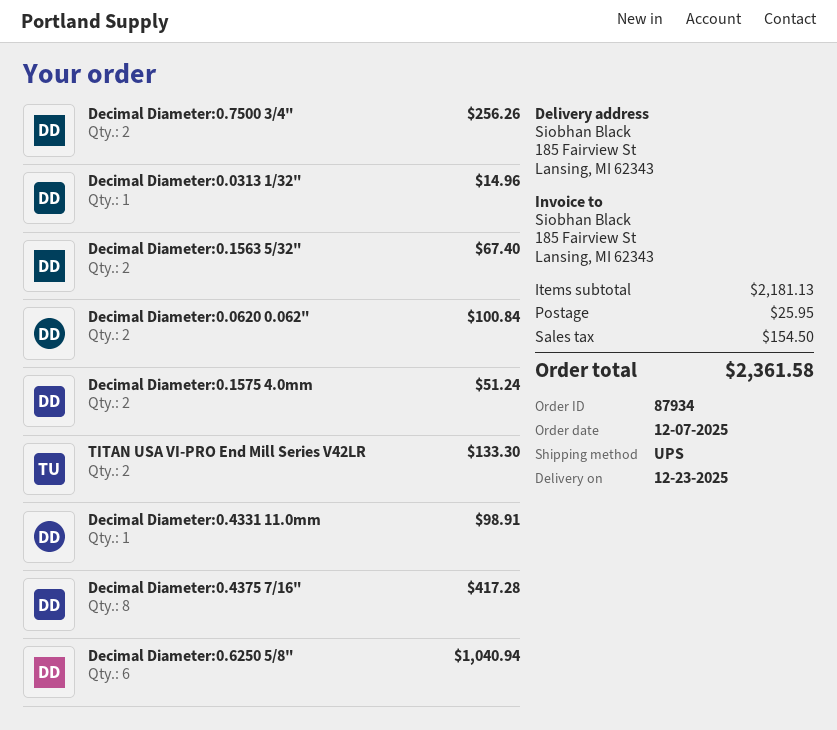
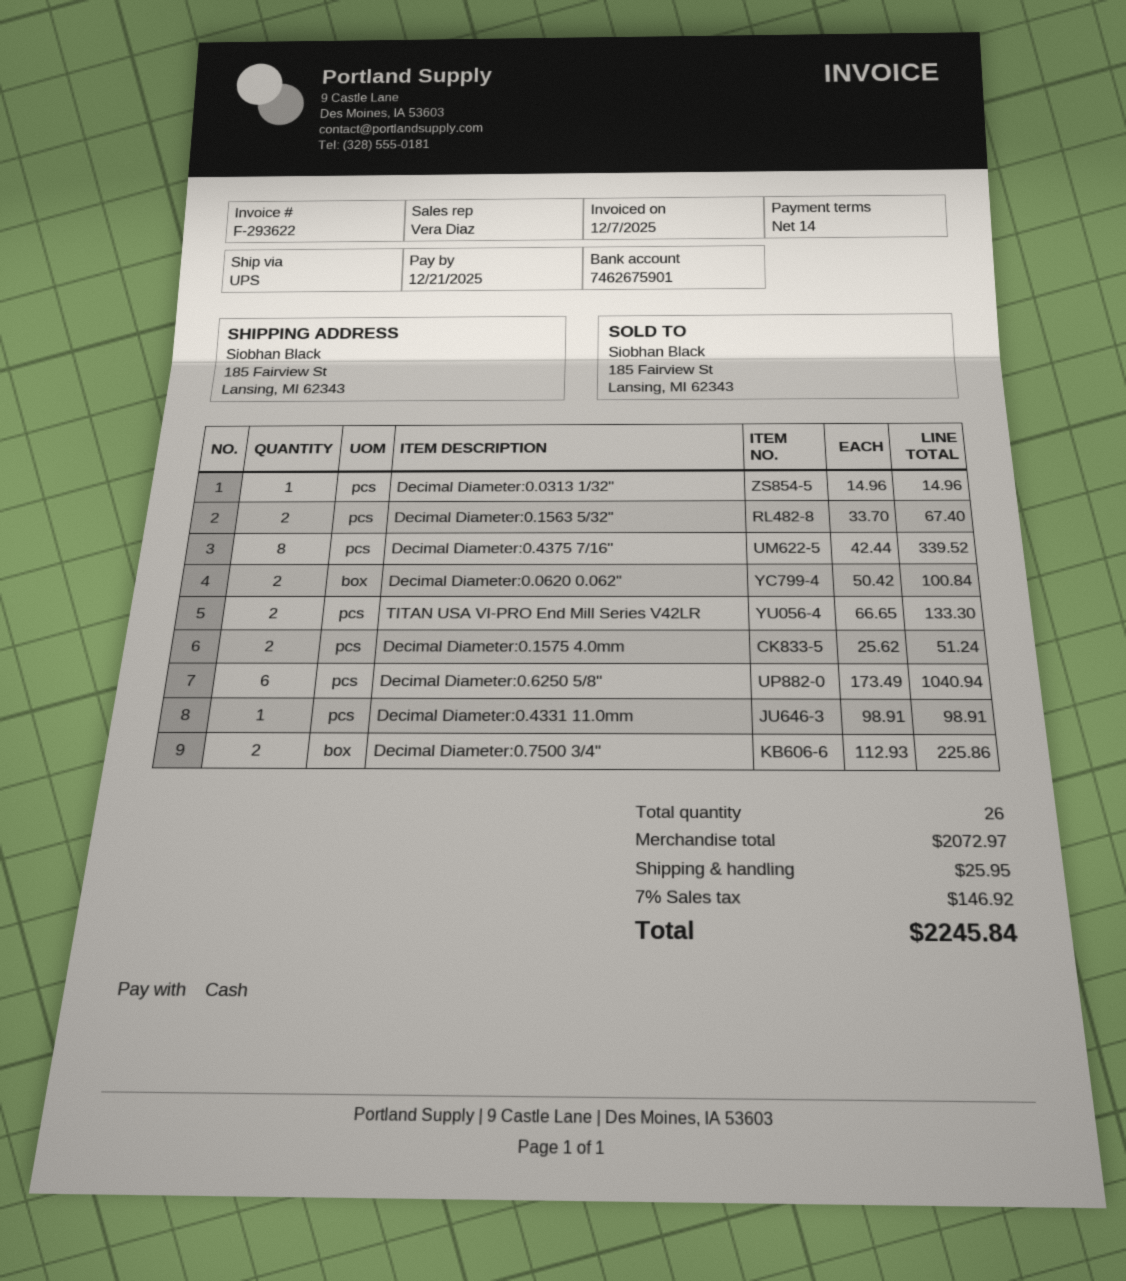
Decimal Diameter:0.7500 3/4": 2 for 256.26 -> 2 for 225.86
Decimal Diameter:0.4375 7/16": 8 for 417.28 -> 8 for 339.52
subtotal: 2181.13 -> 2072.97
tax: 154.50 -> 146.92
total: 2361.58 -> 2245.84

